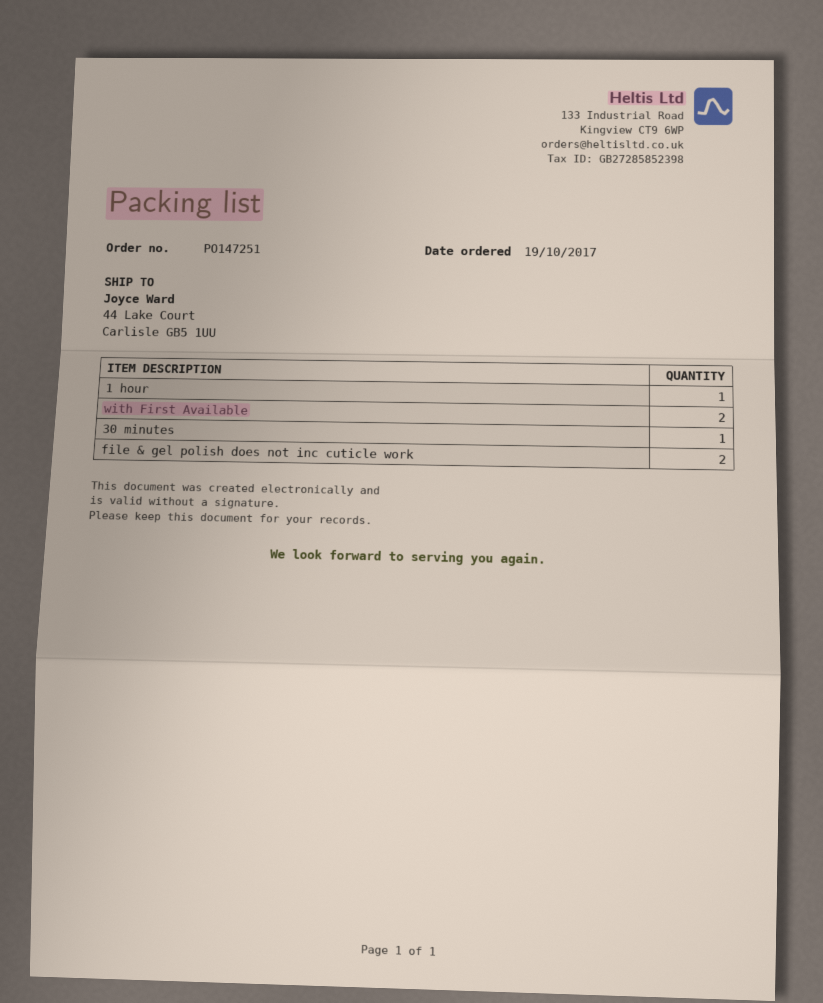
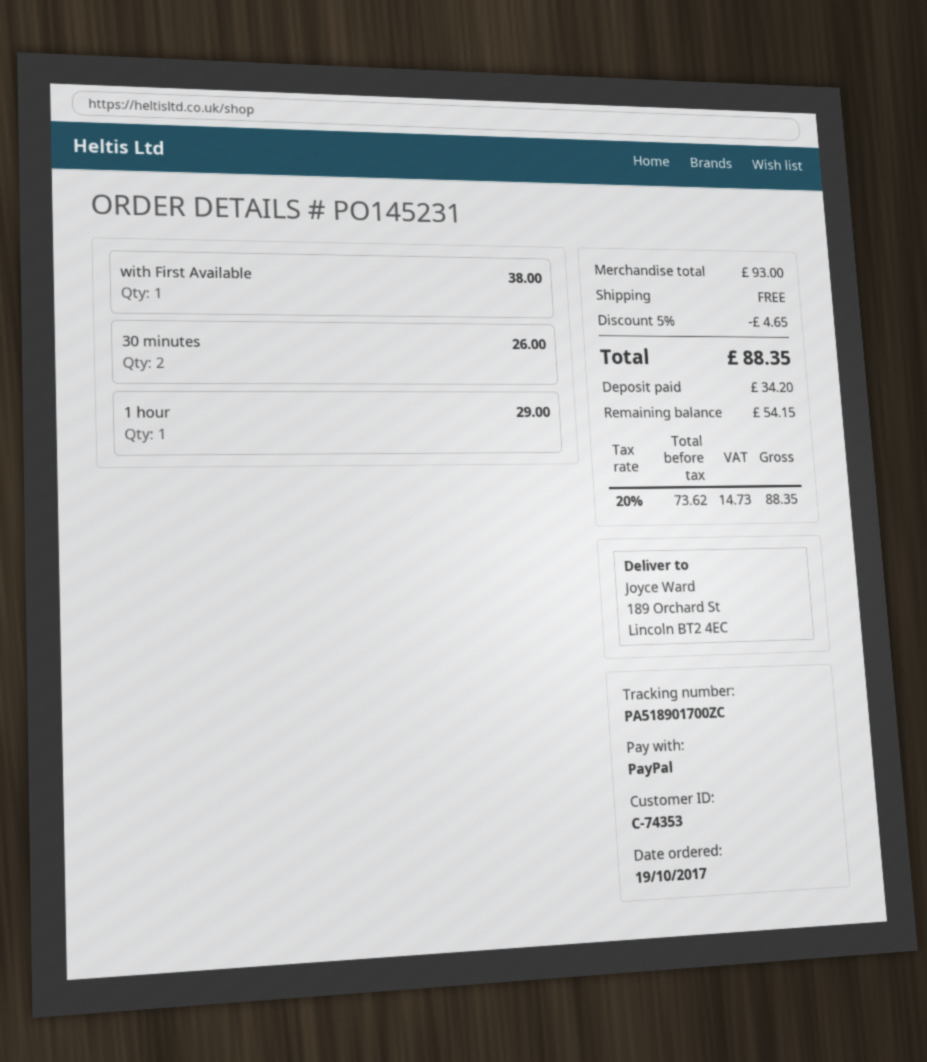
order number: PO147251 -> PO145231
ship to: 44 Lake Court, Carlisle GB5 1UU -> 189 Orchard St, Lincoln BT2 4EC
with First Available: 2 -> 1
30 minutes: 1 -> 2
file & gel polish does not inc cuticle work: 2 -> none

